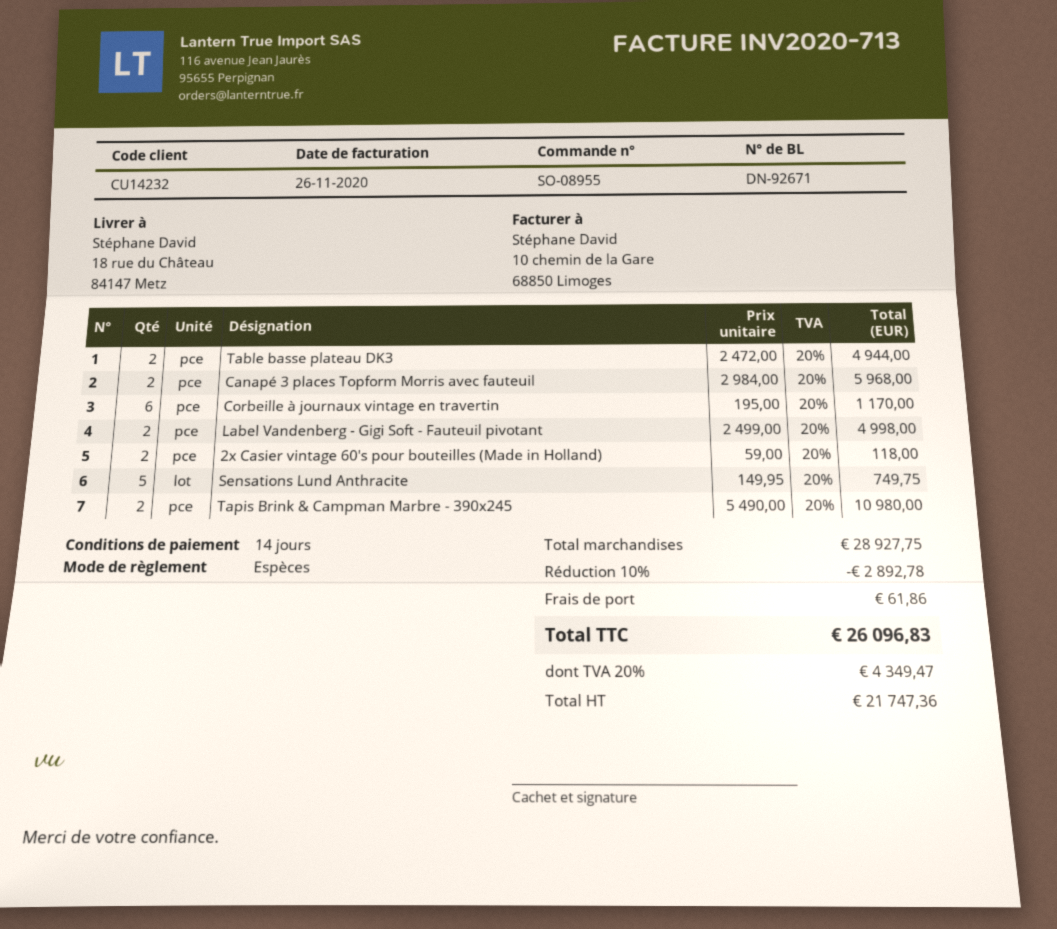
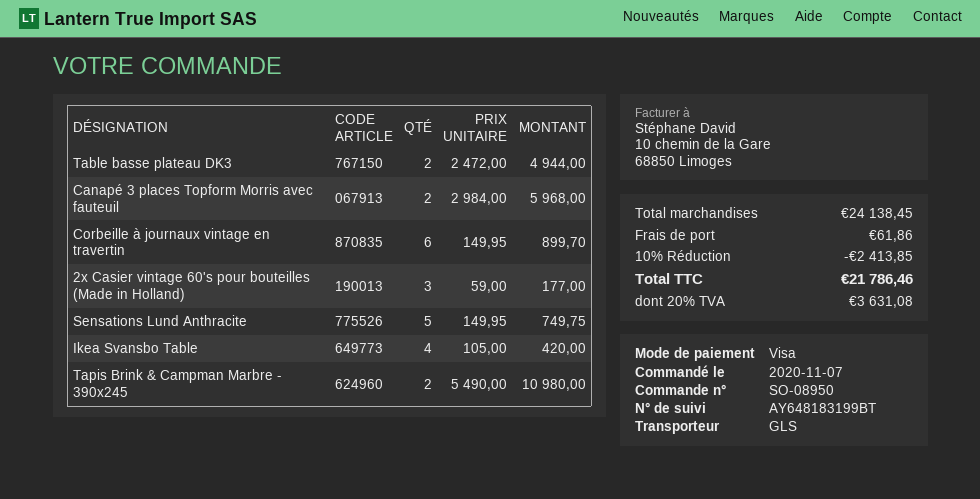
order number: SO-08955 -> SO-08950
payment method: cash -> Visa
Corbeille à journaux vintage en travertin: 6 x 195.00 = 1170.00 -> 6 x 149.95 = 899.70
Label Vandenberg - Gigi Soft - Fauteuil pivotant: 2 x 2499.00 = 4998.00 -> none
2x Casier vintage 60's pour bouteilles (Made in Holland): 2 x 59.00 = 118.00 -> 3 x 59.00 = 177.00
Ikea Svansbo Table: none -> 4 x 105.00 = 420.00
subtotal: 28927.75 -> 24138.45
discount: 10% = 2892.78 -> 10% = 2413.85
tax: 20% = 4349.47 -> 20% = 3631.08
total: 26096.83 -> 21786.46

